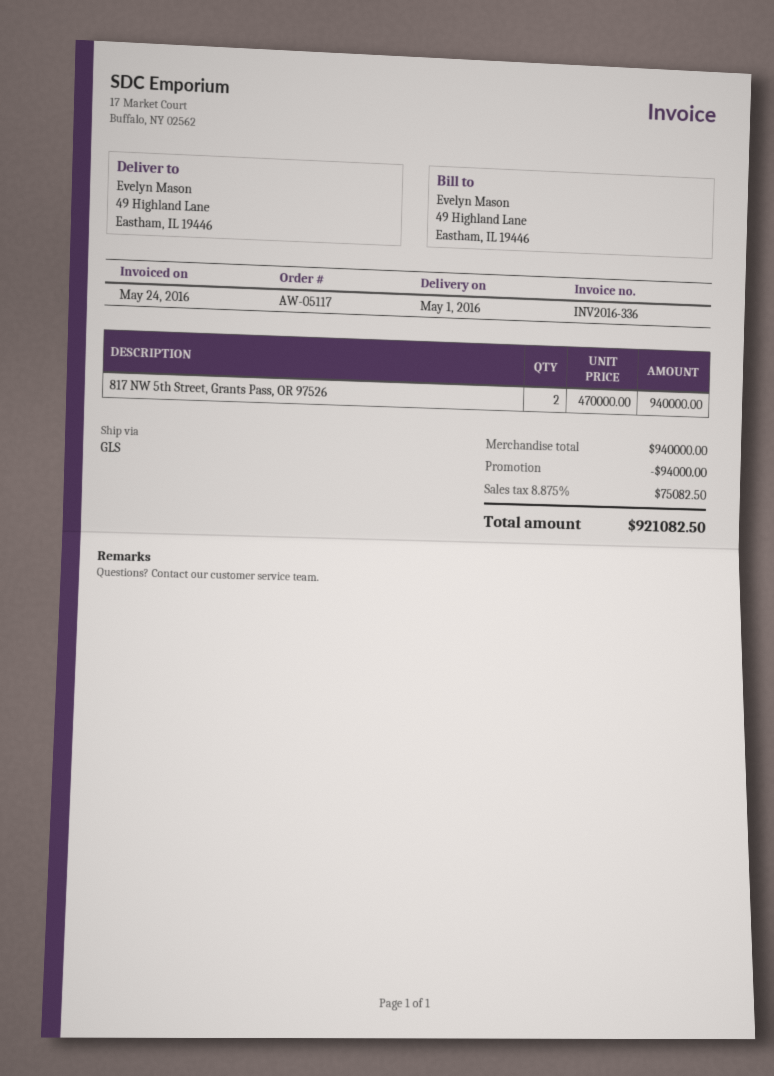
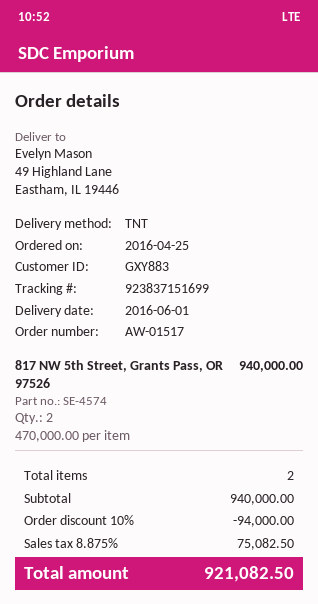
order number: AW-05117 -> AW-01517
delivery date: 2016-05-01 -> 2016-06-01
shipping method: GLS -> TNT

